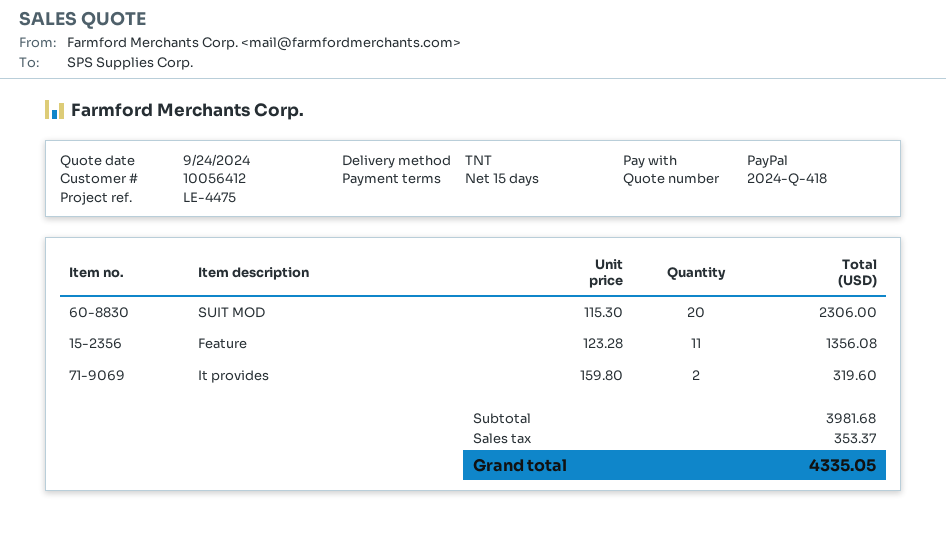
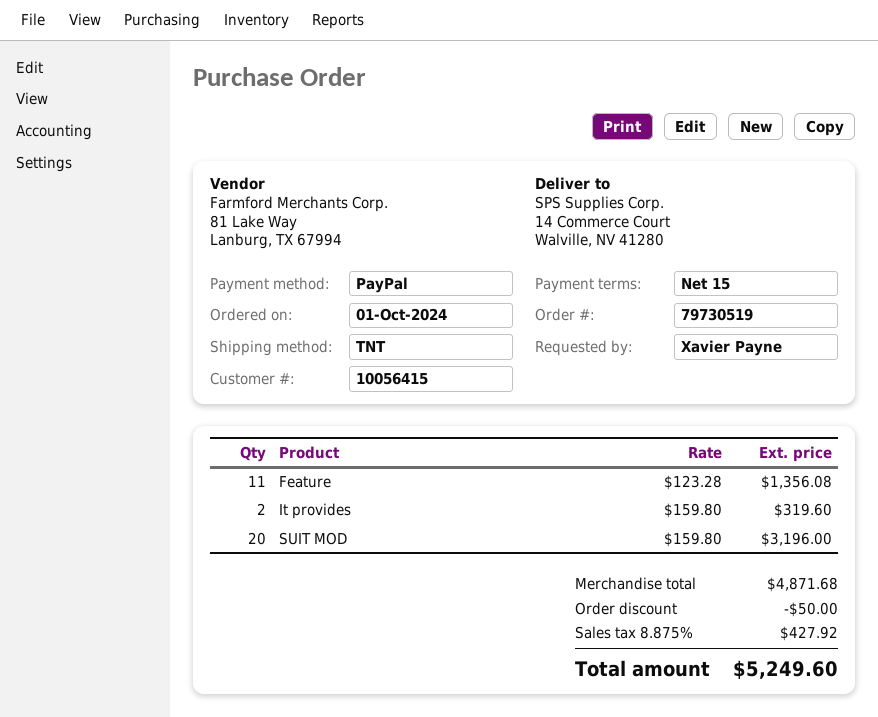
customer number: 10056412 -> 10056415
SUIT MOD: 20 x 115.30 = 2306.00 -> 20 x 159.80 = 3196.00
subtotal: 3981.68 -> 4871.68
discount: none -> 50.00
tax: 353.37 -> 427.92
total: 4335.05 -> 5249.60

